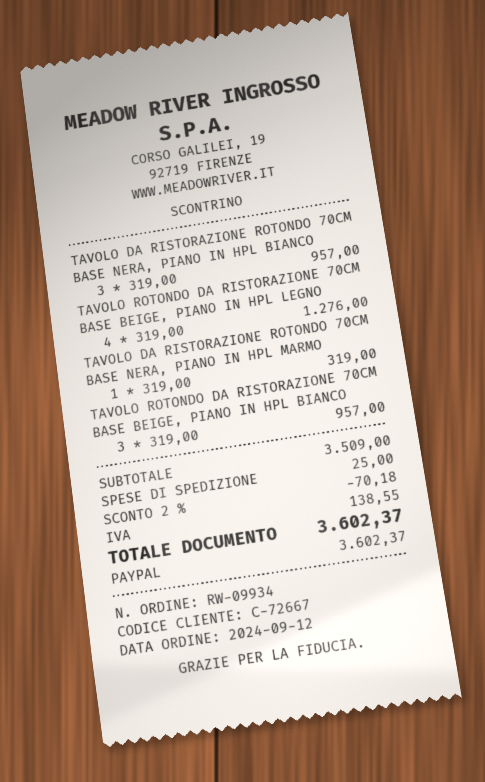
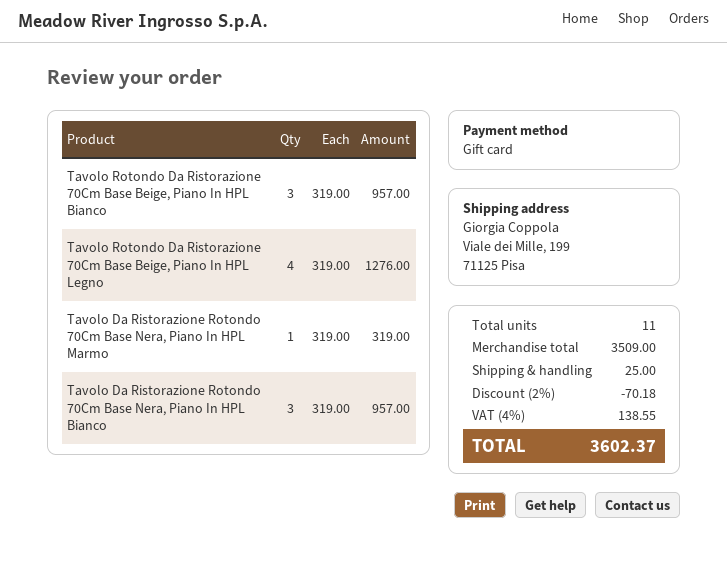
payment method: PayPal -> gift card

